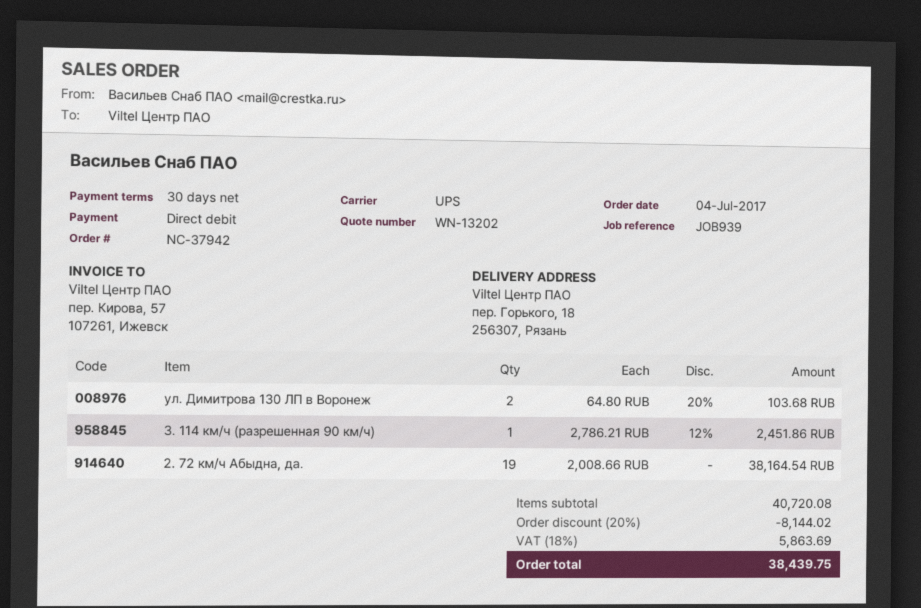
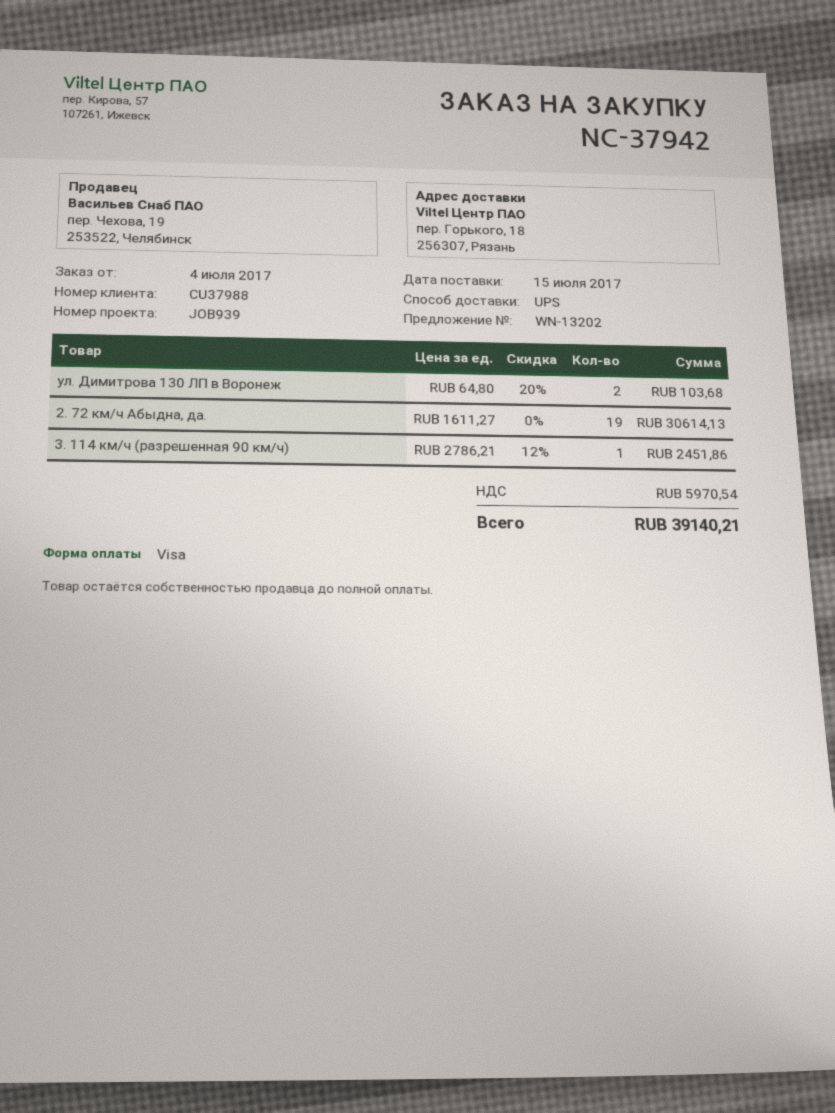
payment method: direct debit -> Visa
2. 72 км/ч Абыдна, да.: 19 x 2008.66 = 38164.54 -> 19 x 1611.27 = 30614.13
discount: 20% = 8144.02 -> none
tax: 5863.69 -> 5970.54
total: 38439.75 -> 39140.21

